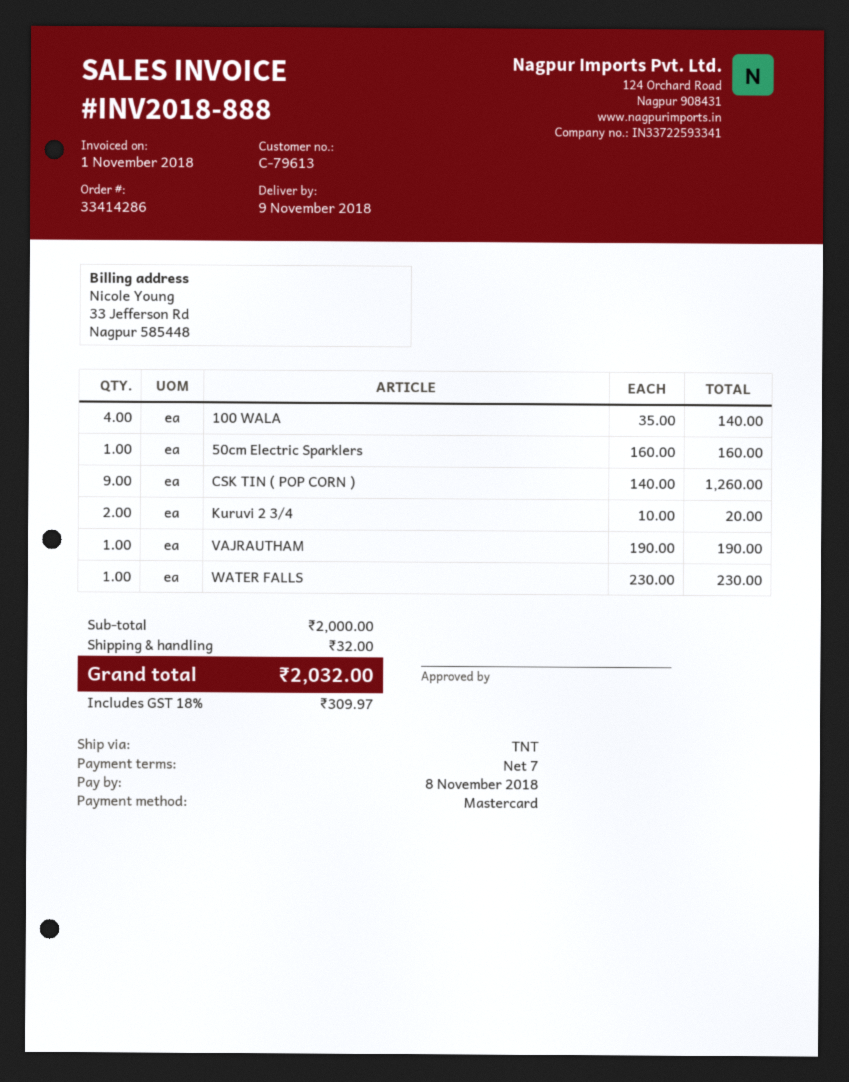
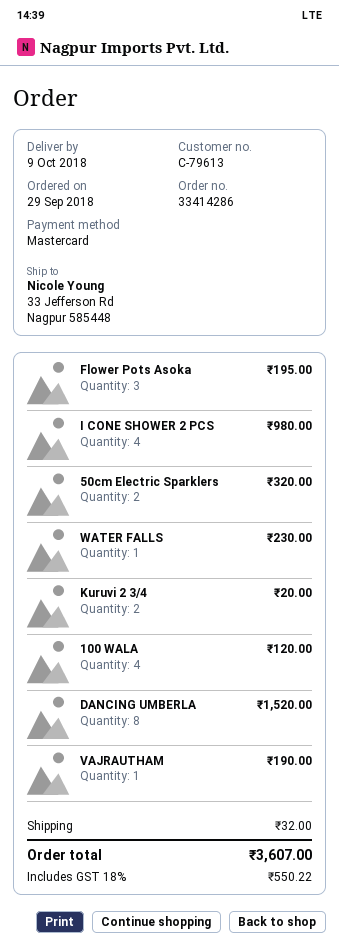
delivery date: 2018-11-09 -> 2018-10-09
100 WALA: 4 for 140.00 -> 4 for 120.00
50cm Electric Sparklers: 1 for 160.00 -> 2 for 320.00
CSK TIN ( POP CORN ): 9 for 1260.00 -> none
Flower Pots Asoka: none -> 3 for 195.00
I CONE SHOWER 2 PCS: none -> 4 for 980.00
DANCING UMBERLA: none -> 8 for 1520.00
tax: 18% = 309.97 -> 18% = 550.22
total: 2032.00 -> 3607.00

